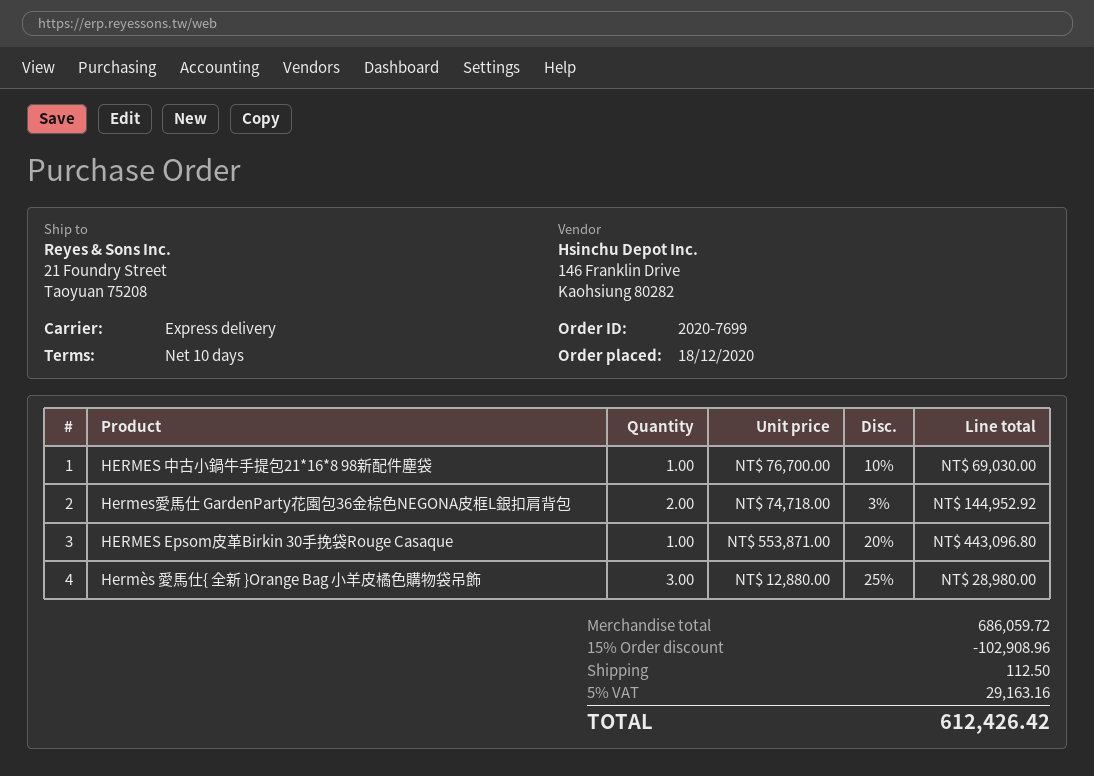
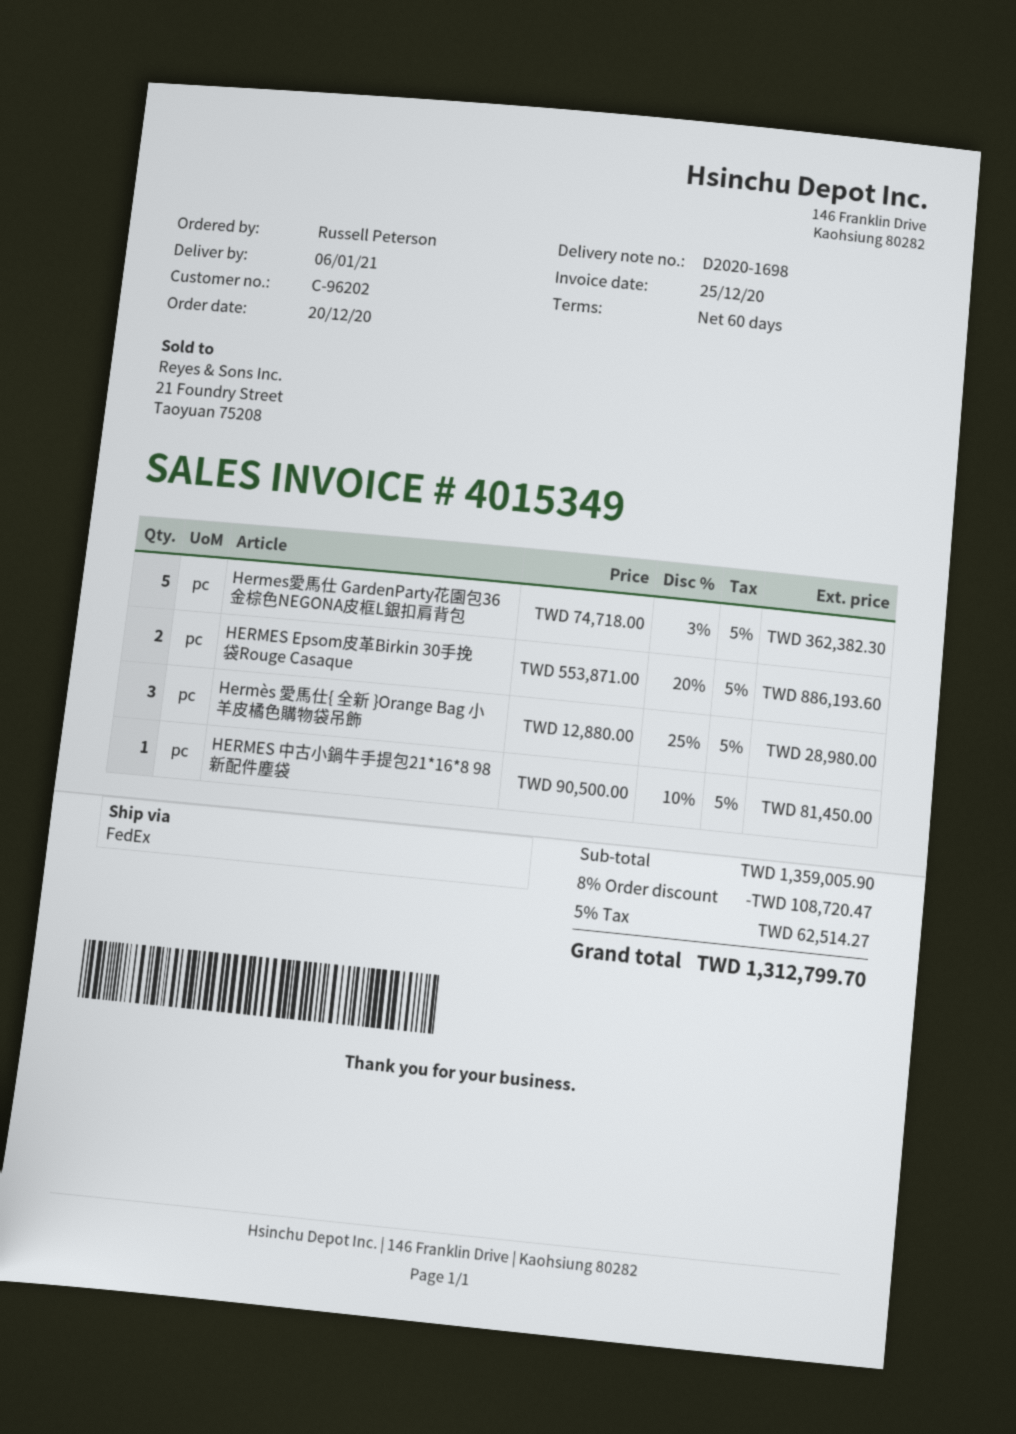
order date: 2020-12-18 -> 2020-12-20
payment terms: 10 days -> 60 days
shipping method: express -> FedEx
HERMES 中古小鍋牛手提包21*16*8 98新配件塵袋: 1 x 76700.00 - 10% = 69030.00 -> 1 x 90500.00 - 10% = 81450.00
Hermes愛馬仕 GardenParty花園包36金棕色NEGONA皮框L銀扣肩背包: 2 x 74718.00 - 3% = 144952.92 -> 5 x 74718.00 - 3% = 362382.30
HERMES Epsom皮革Birkin 30手挽袋Rouge Casaque: 1 x 553871.00 - 20% = 443096.80 -> 2 x 553871.00 - 20% = 886193.60
subtotal: 686059.72 -> 1359005.90
discount: 15% = 102908.96 -> 8% = 108720.47
shipping: 112.50 -> none
tax: 5% = 29163.16 -> 5% = 62514.27
total: 612426.42 -> 1312799.70

